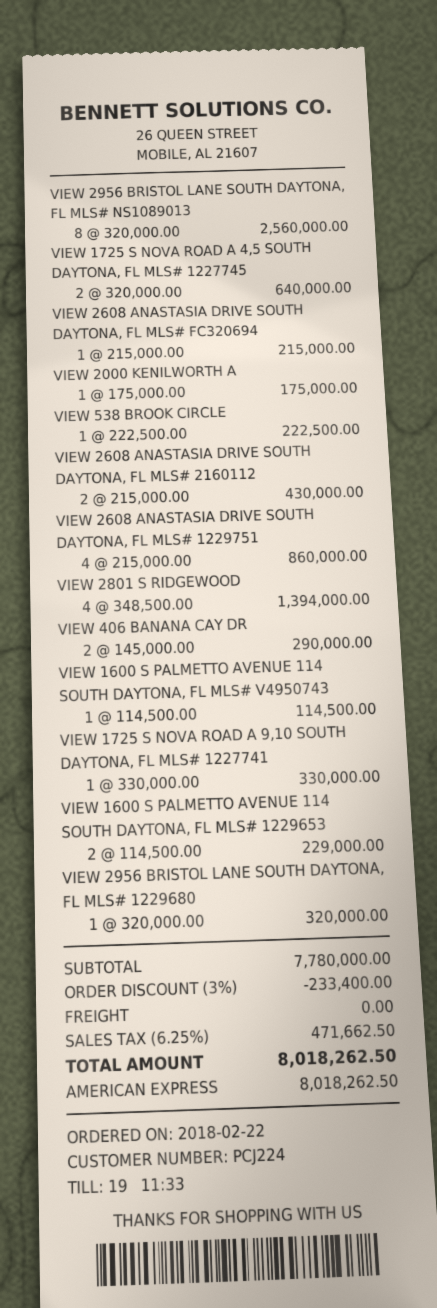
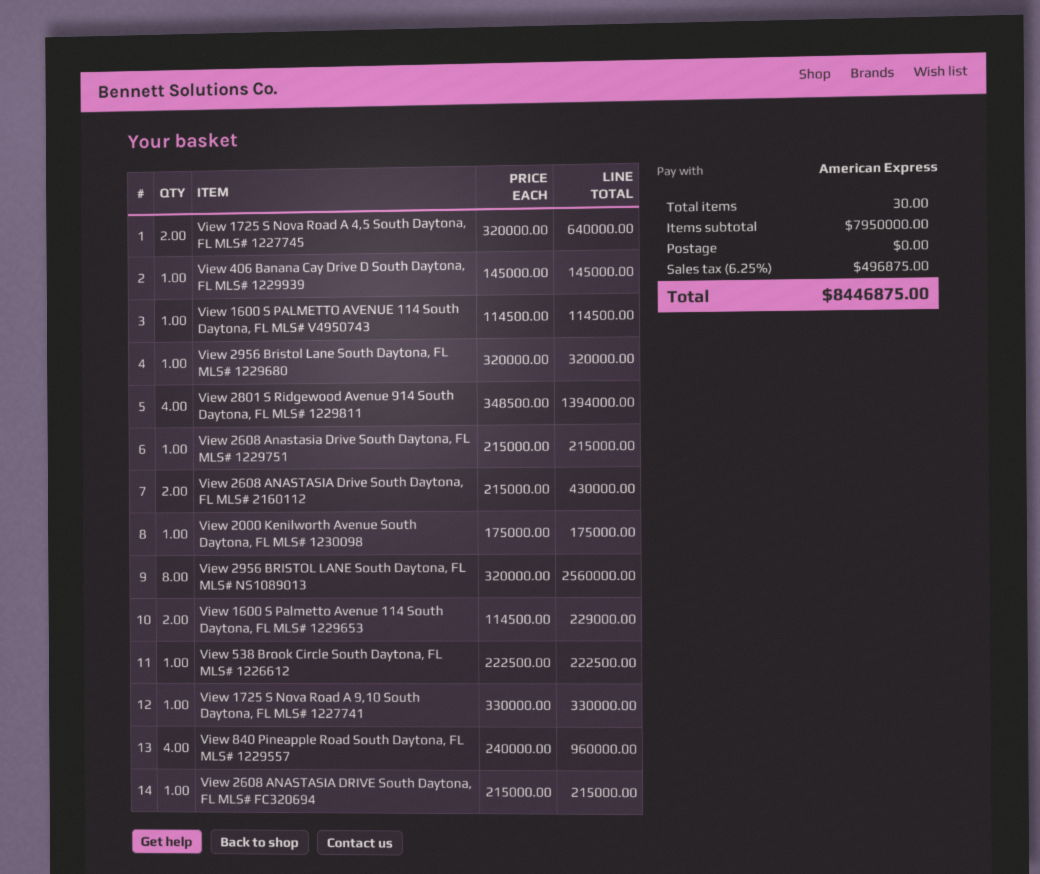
VIEW 2608 ANASTASIA DRIVE SOUTH DAYTONA, FL MLS# 1229751: 4 x 215000.00 = 860000.00 -> 1 x 215000.00 = 215000.00
VIEW 406 BANANA CAY DR: 2 x 145000.00 = 290000.00 -> 1 x 145000.00 = 145000.00
View 840 Pineapple Road South Daytona, FL MLS# 1229557: none -> 4 x 240000.00 = 960000.00
subtotal: 7780000.00 -> 7950000.00
discount: 3% = 233400.00 -> none
tax: 6.25% = 471662.50 -> 6.25% = 496875.00
total: 8018262.50 -> 8446875.00

